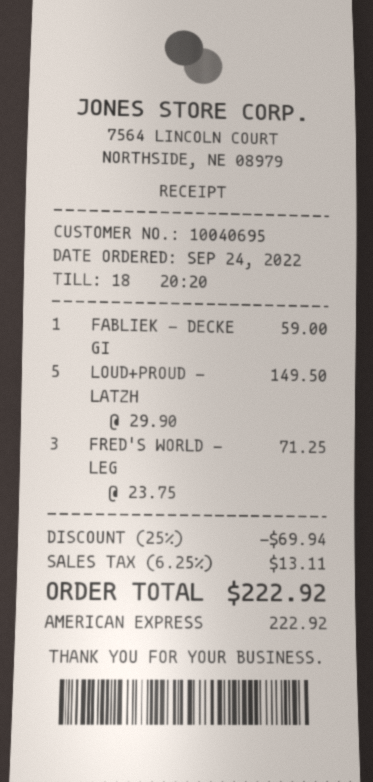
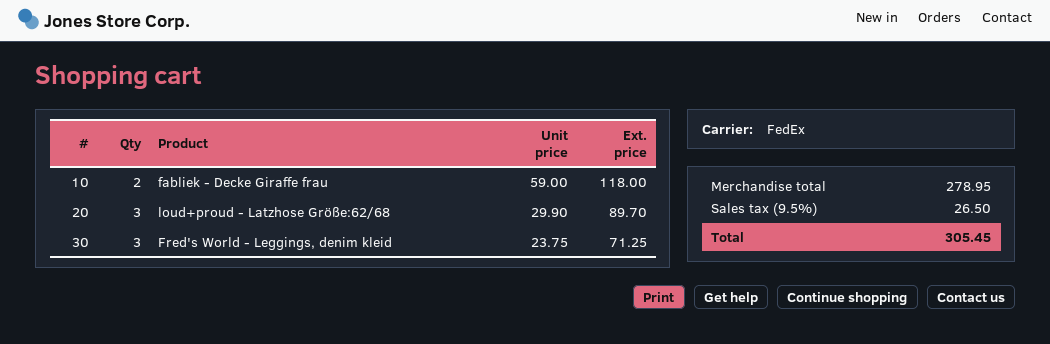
FABLIEK - DECKE GI: 1 x 59.00 = 59.00 -> 2 x 59.00 = 118.00
LOUD+PROUD - LATZH: 5 x 29.90 = 149.50 -> 3 x 29.90 = 89.70
discount: 25% = 69.94 -> none
tax: 6.25% = 13.11 -> 9.5% = 26.50
total: 222.92 -> 305.45

